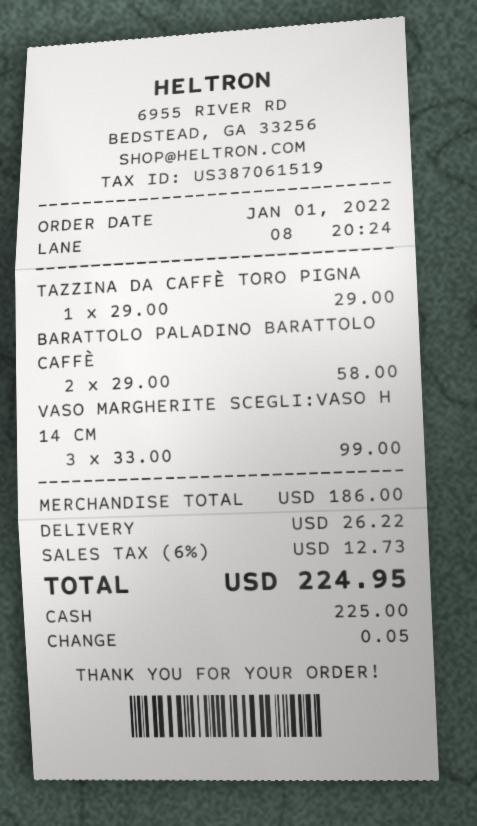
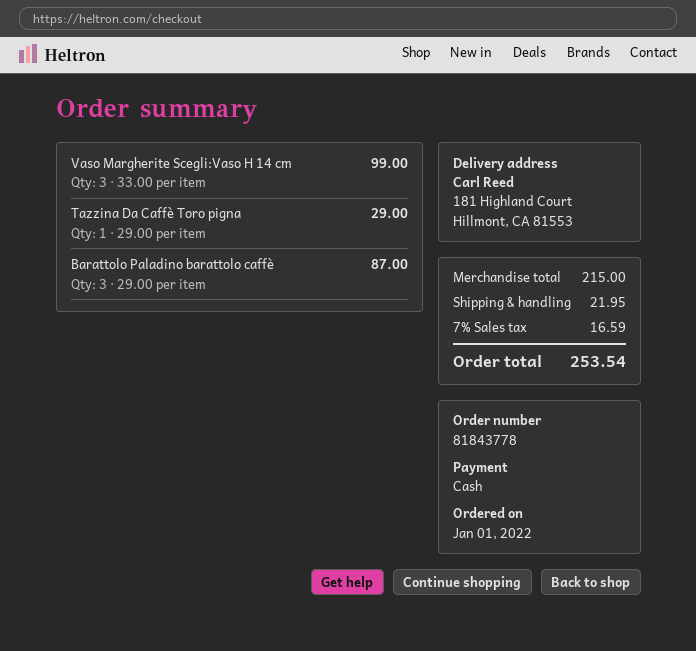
BARATTOLO PALADINO BARATTOLO CAFFÈ: 2 x 29.00 = 58.00 -> 3 x 29.00 = 87.00
subtotal: 186.00 -> 215.00
shipping: 26.22 -> 21.95
tax: 6% = 12.73 -> 7% = 16.59
total: 224.95 -> 253.54

